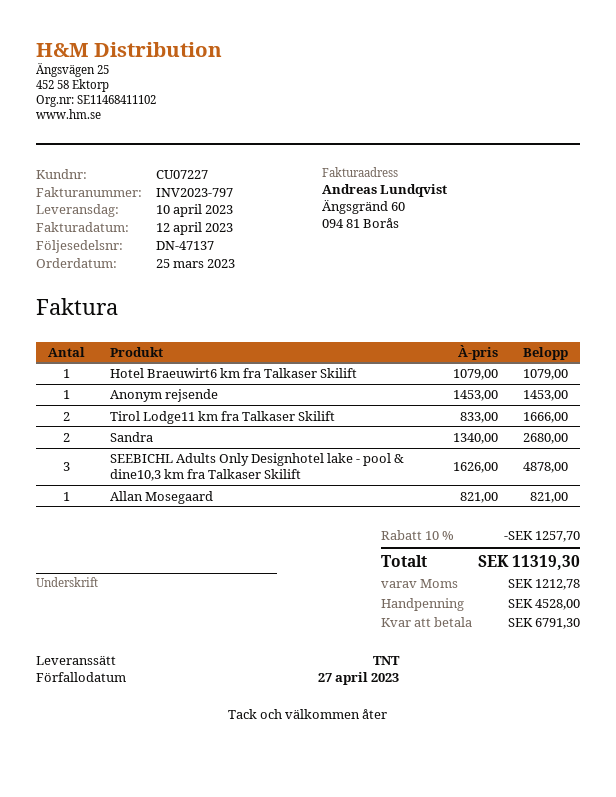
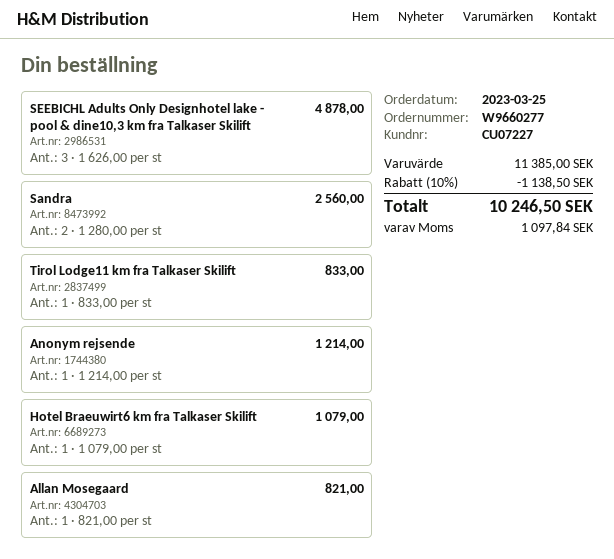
Anonym rejsende: 1 x 1453.00 = 1453.00 -> 1 x 1214.00 = 1214.00
Tirol Lodge11 km fra Talkaser Skilift: 2 x 833.00 = 1666.00 -> 1 x 833.00 = 833.00
Sandra: 2 x 1340.00 = 2680.00 -> 2 x 1280.00 = 2560.00
discount: 10% = 1257.70 -> 10% = 1138.50
tax: 1212.78 -> 1097.84
total: 11319.30 -> 10246.50

